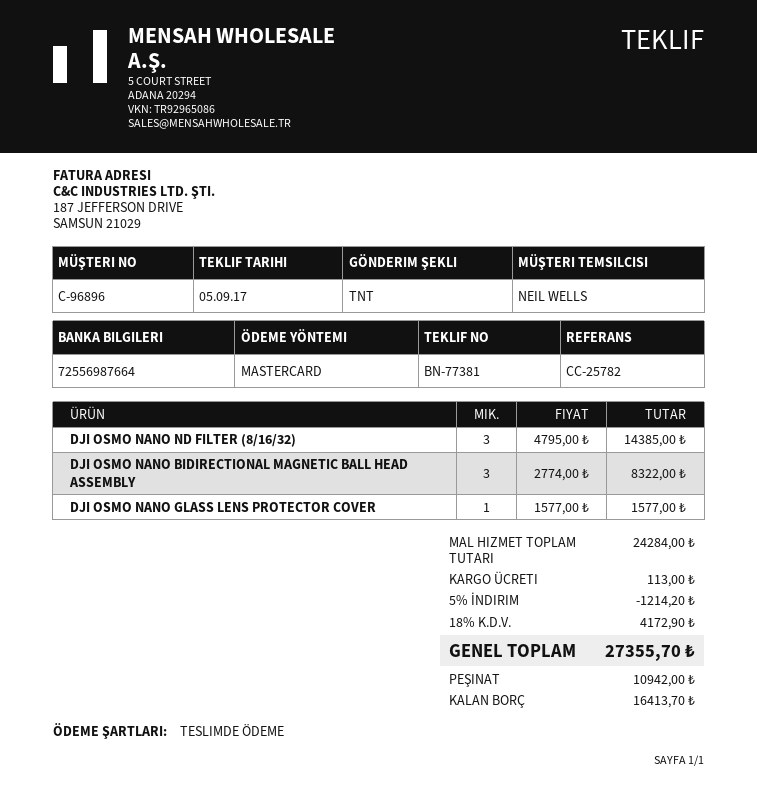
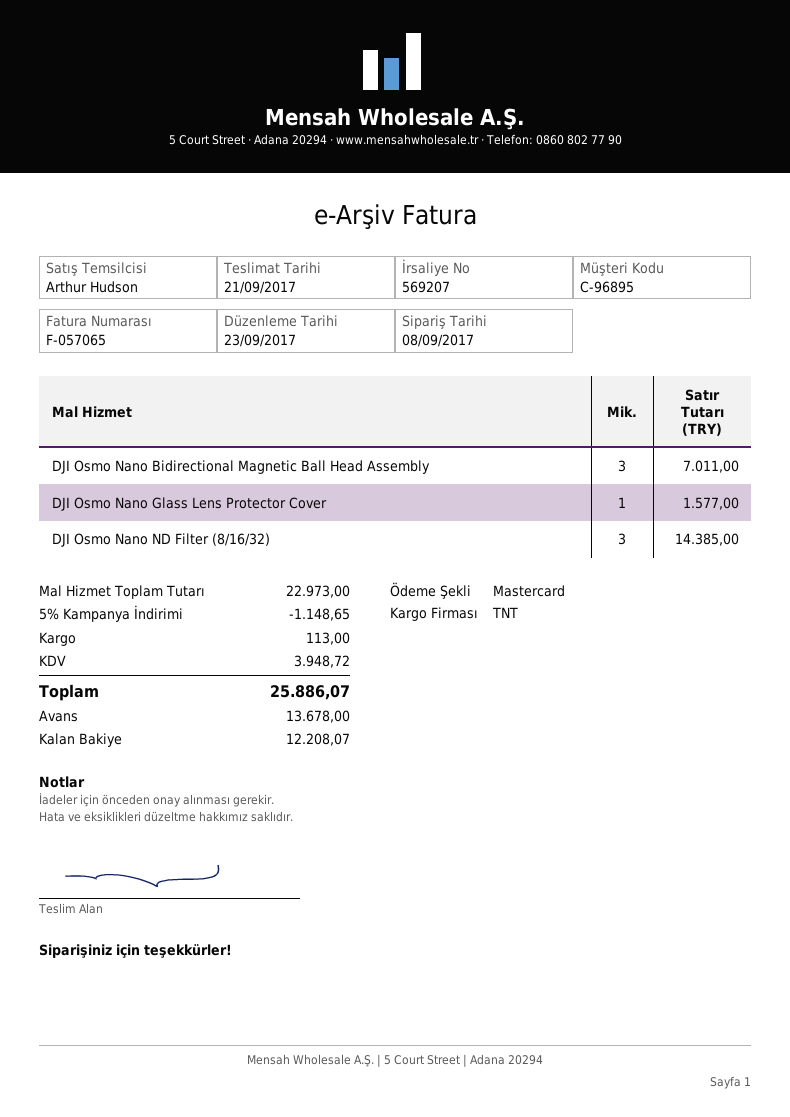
customer number: C-96896 -> C-96895
sales rep: NEIL WELLS -> Arthur Hudson
DJI OSMO NANO BIDIRECTIONAL MAGNETIC BALL HEAD ASSEMBLY: 3 for 8322.00 -> 3 for 7011.00
subtotal: 24284.00 -> 22973.00
discount: 5% = 1214.20 -> 5% = 1148.65
tax: 4172.90 -> 3948.72
total: 27355.70 -> 25886.07
deposit: 10942.00 -> 13678.00
balance: 16413.70 -> 12208.07

